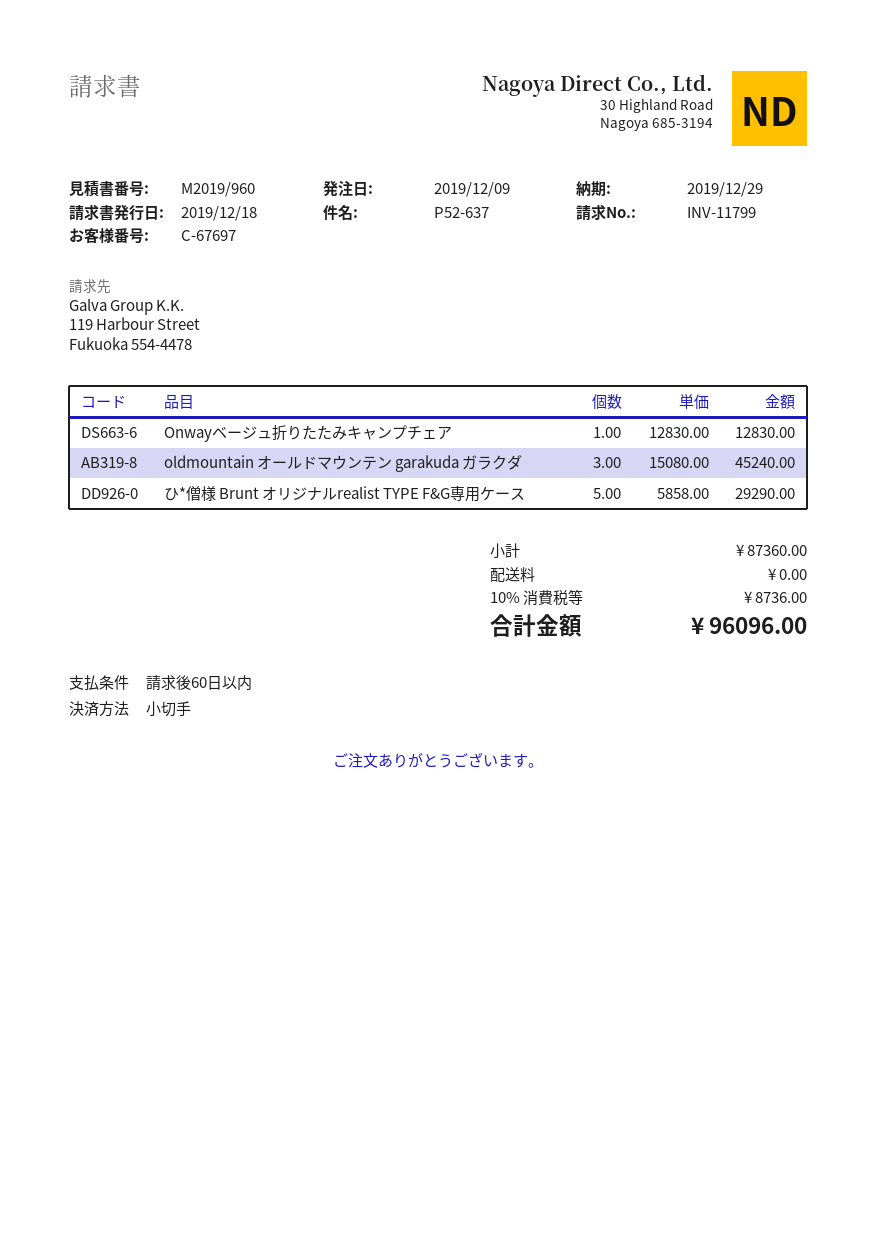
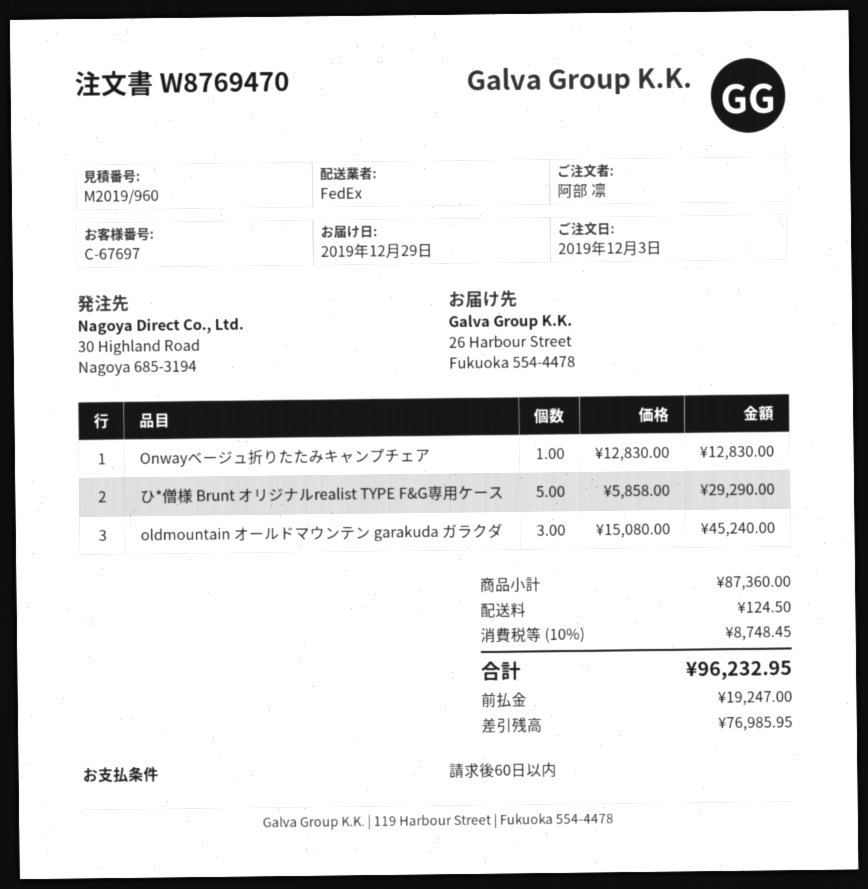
order date: 2019-12-09 -> 2019-12-03
shipping: 0.00 -> 124.50
tax: 10% = 8736.00 -> 10% = 8748.45
total: 96096.00 -> 96232.95

